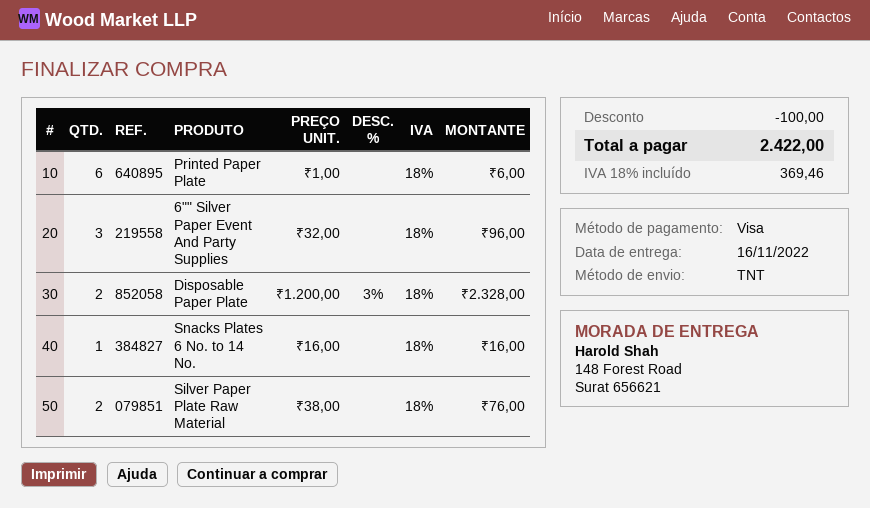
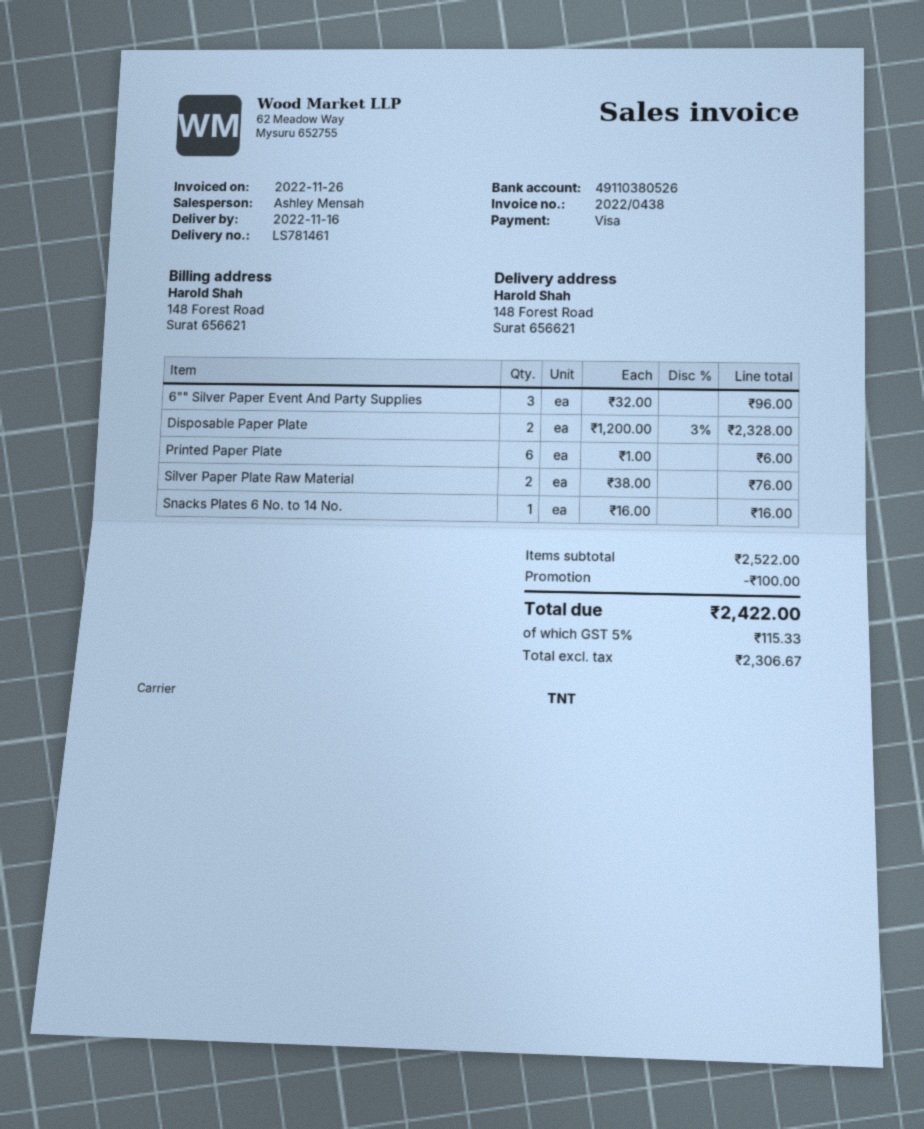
tax: 18% = 369.46 -> 5% = 115.33

